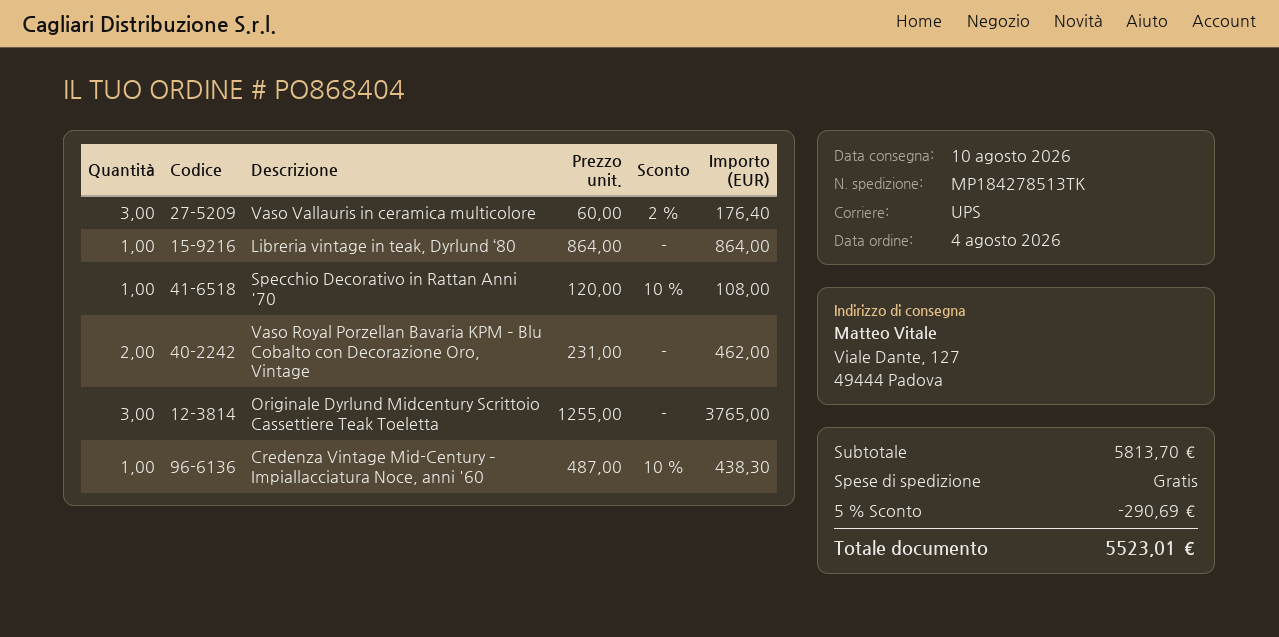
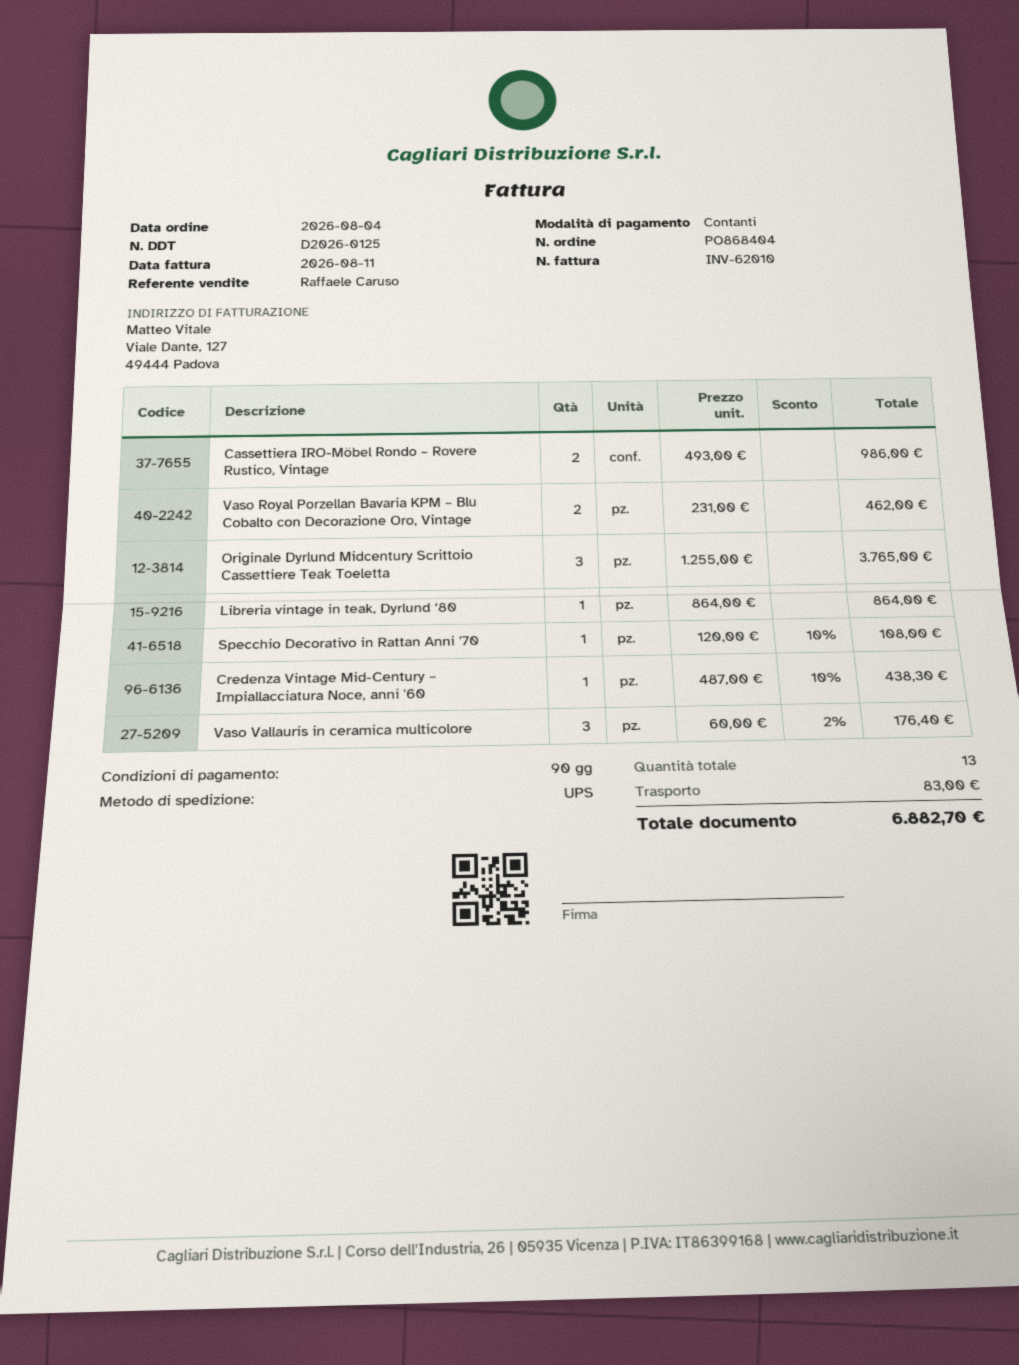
Cassettiera IRO-Möbel Rondo – Rovere Rustico, Vintage: none -> 2 x 493.00 = 986.00
discount: 5% = 290.69 -> none
shipping: 0.00 -> 83.00
total: 5523.01 -> 6882.70

